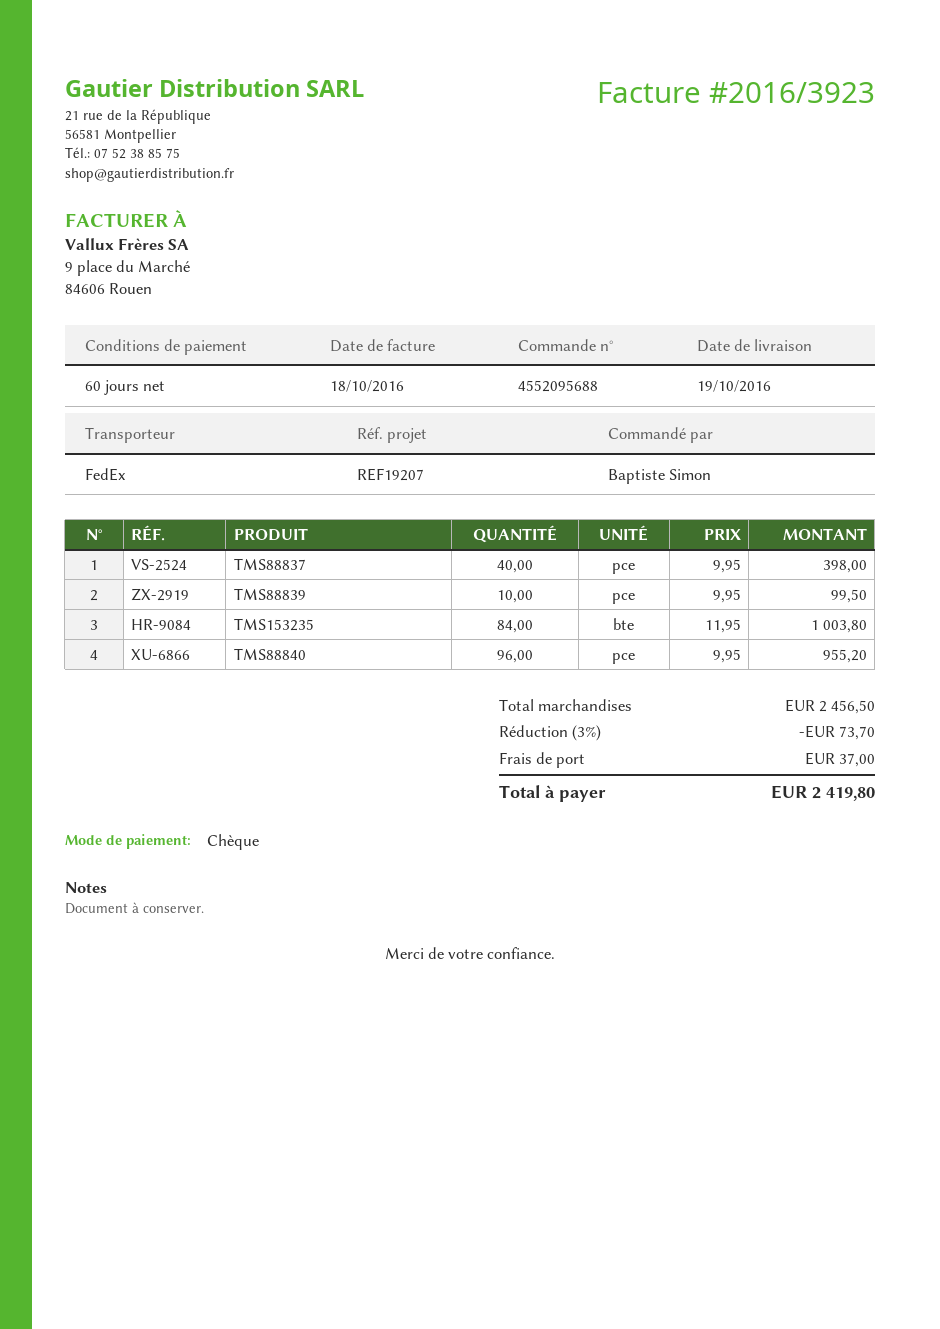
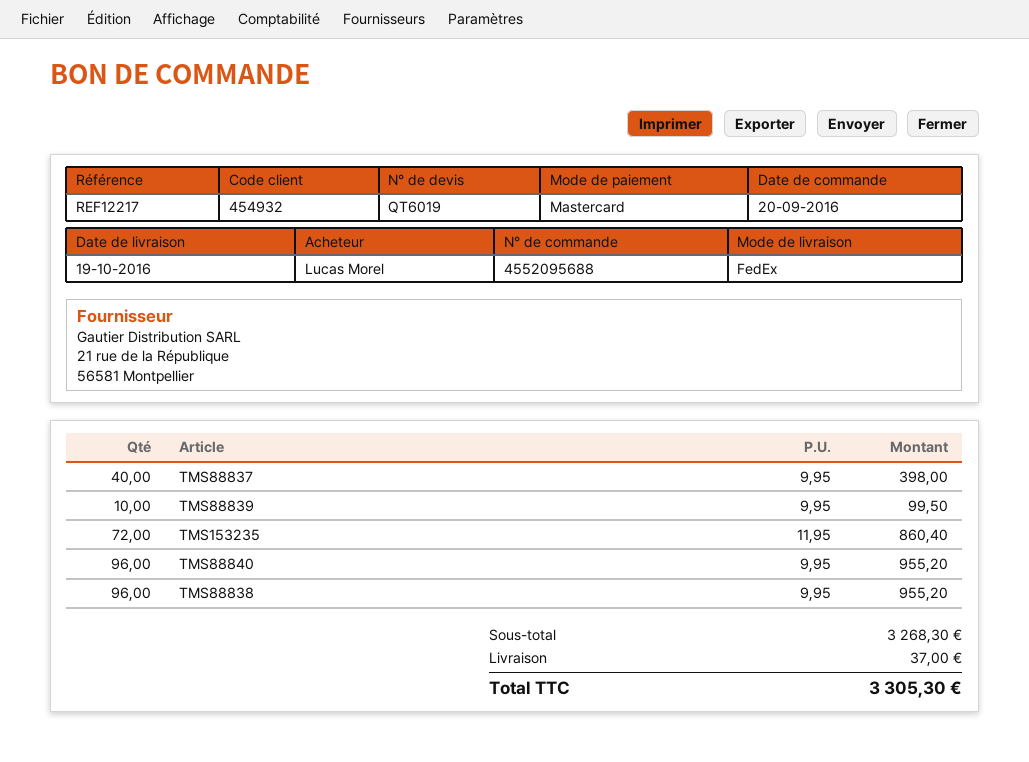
reference: REF19207 -> REF12217
ordered by: Baptiste Simon -> Lucas Morel
payment method: cheque -> Mastercard
TMS153235: 84 x 11.95 = 1003.80 -> 72 x 11.95 = 860.40
TMS88838: none -> 96 x 9.95 = 955.20
subtotal: 2456.50 -> 3268.30
discount: 3% = 73.70 -> none
total: 2419.80 -> 3305.30

